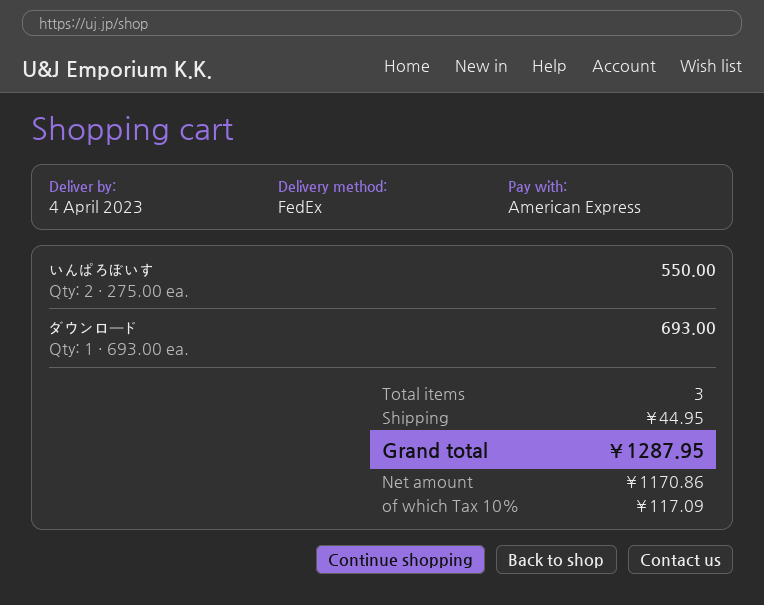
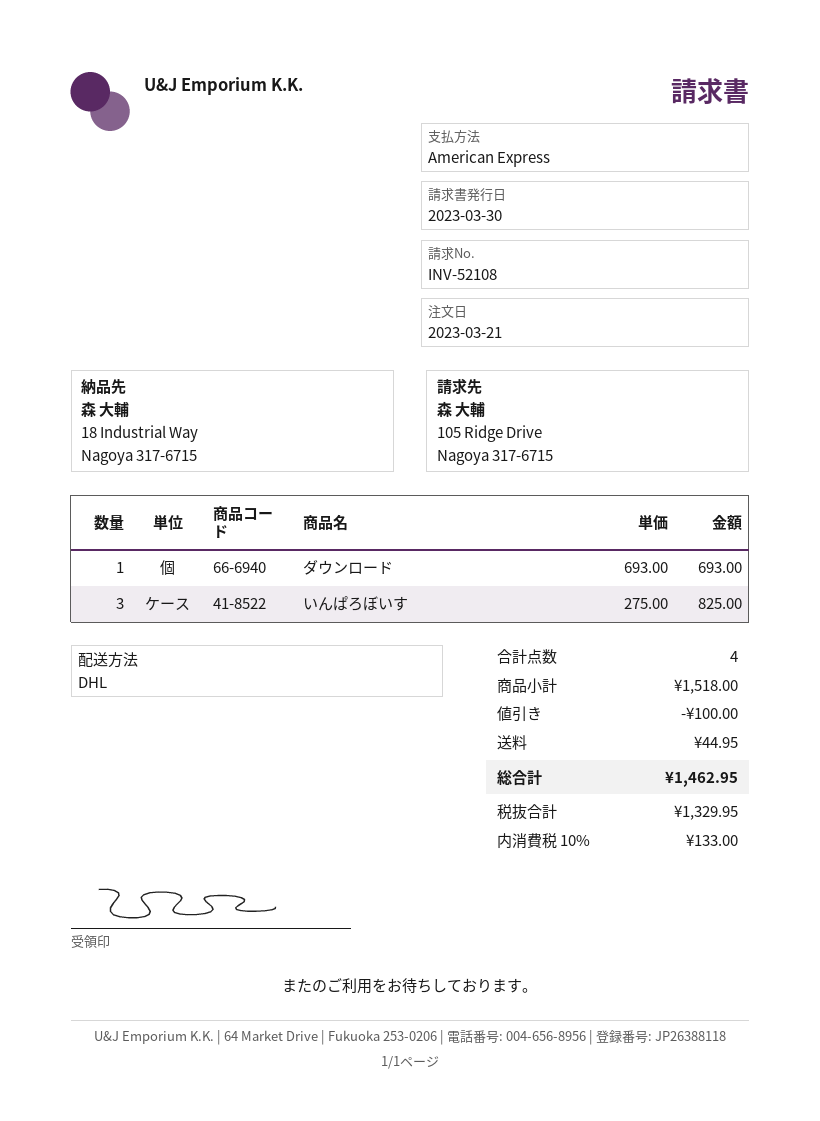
shipping method: FedEx -> DHL
いんぱろぼいす: 2 x 275.00 = 550.00 -> 3 x 275.00 = 825.00
total quantity: 3 -> 4
discount: none -> 100.00
net: 1170.86 -> 1329.95
tax: 10% = 117.09 -> 10% = 133.00
total: 1287.95 -> 1462.95

